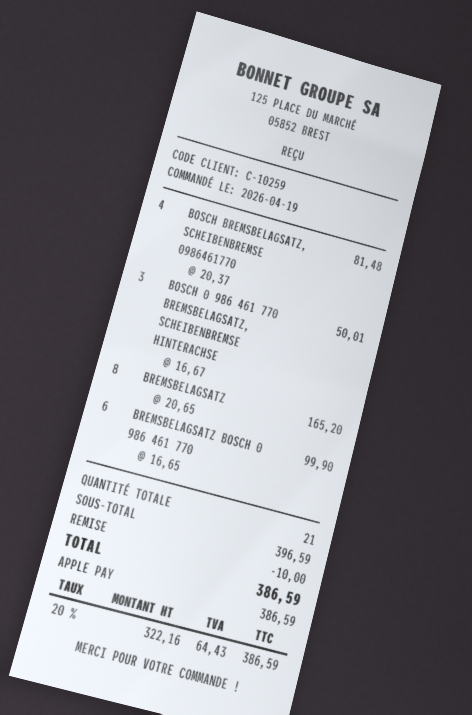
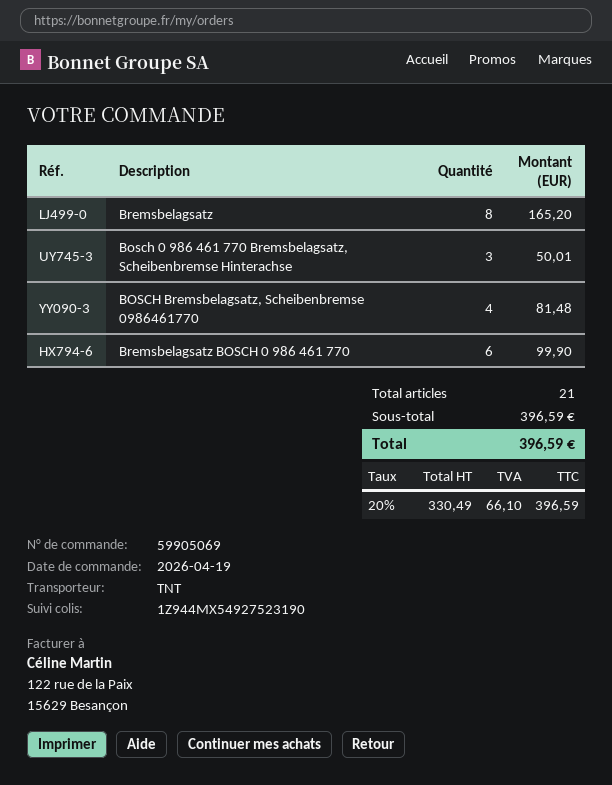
discount: 10.00 -> none
net: 322.16 -> 330.49
tax: 20% = 64.43 -> 20% = 66.10
total: 386.59 -> 396.59

